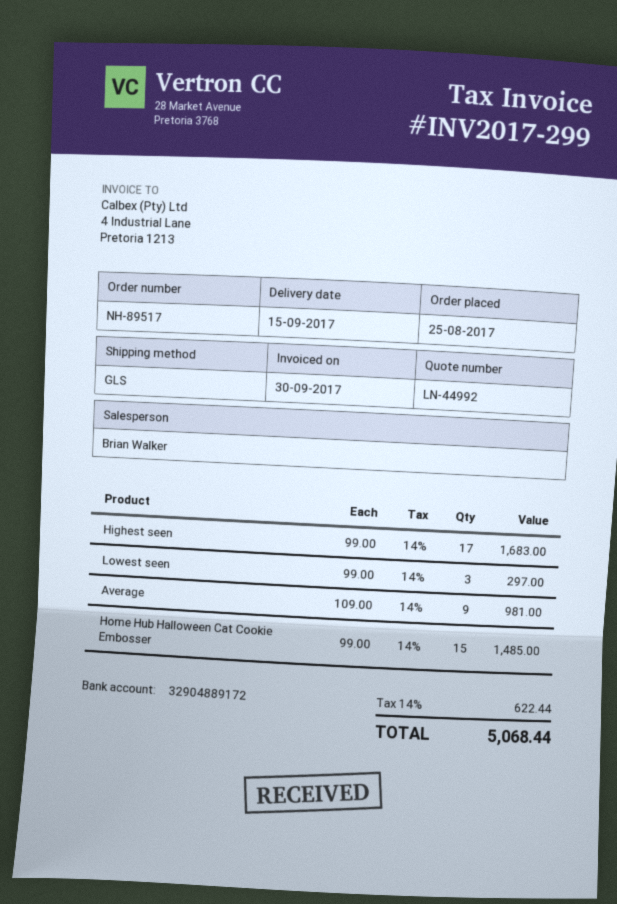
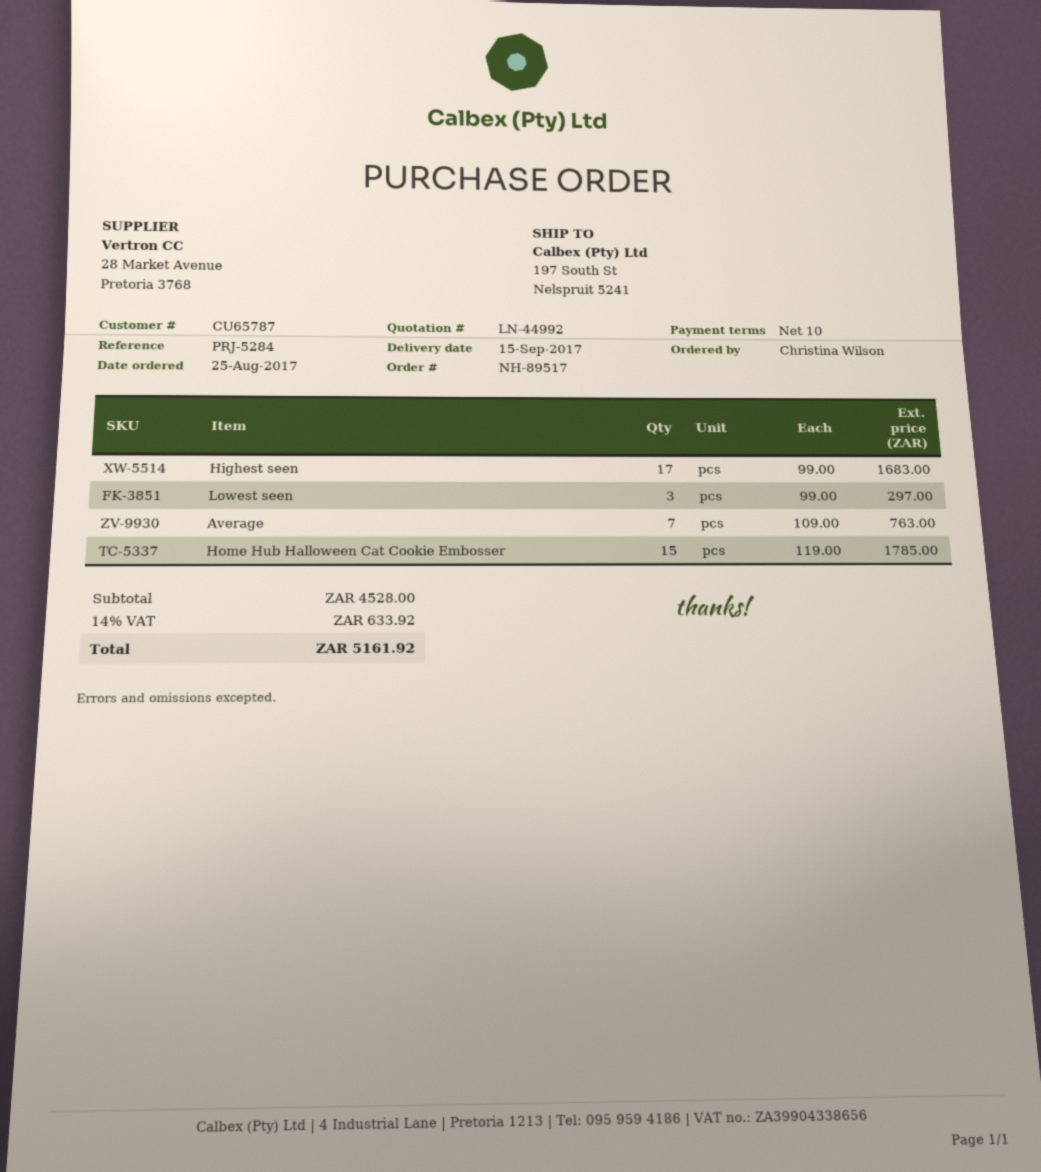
Average: 9 x 109.00 = 981.00 -> 7 x 109.00 = 763.00
Home Hub Halloween Cat Cookie Embosser: 15 x 99.00 = 1485.00 -> 15 x 119.00 = 1785.00
tax: 14% = 622.44 -> 14% = 633.92
total: 5068.44 -> 5161.92

